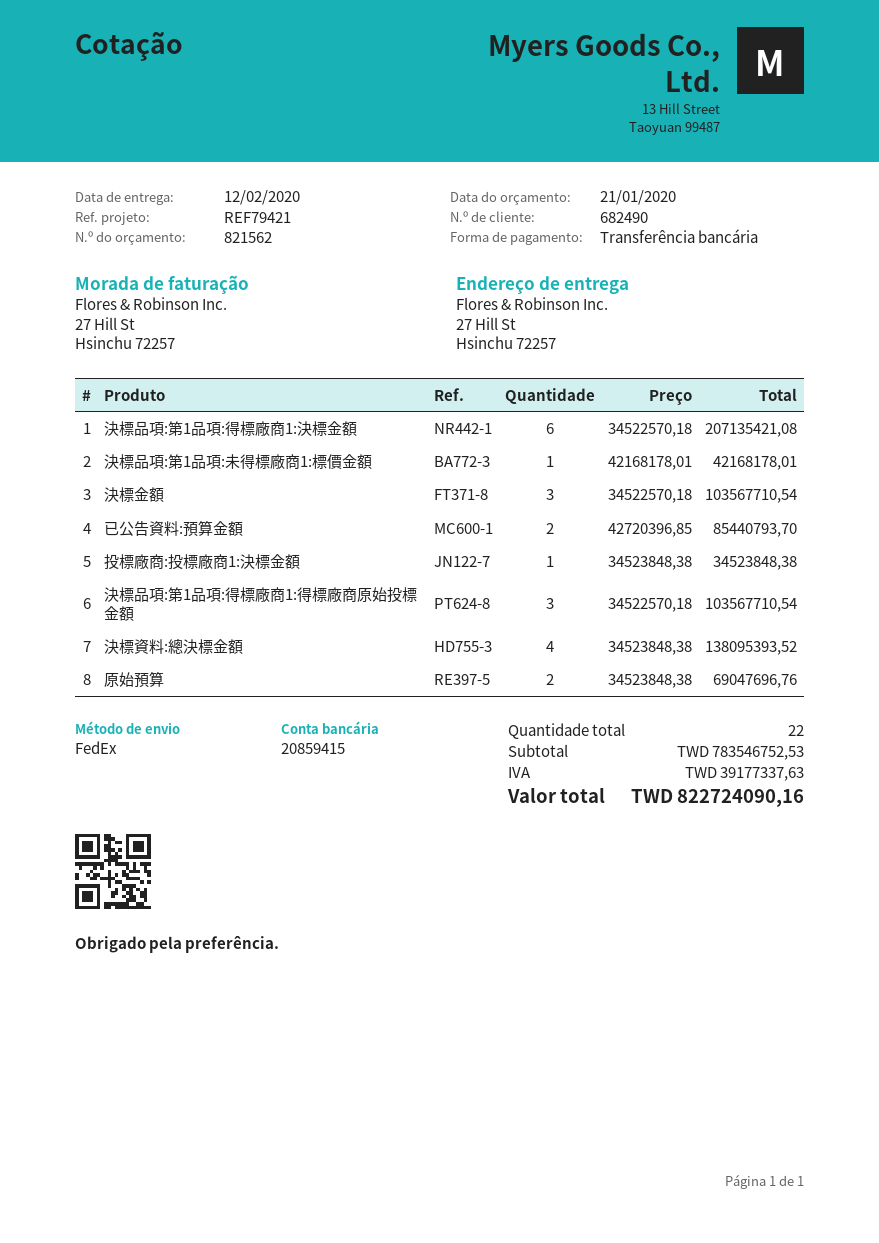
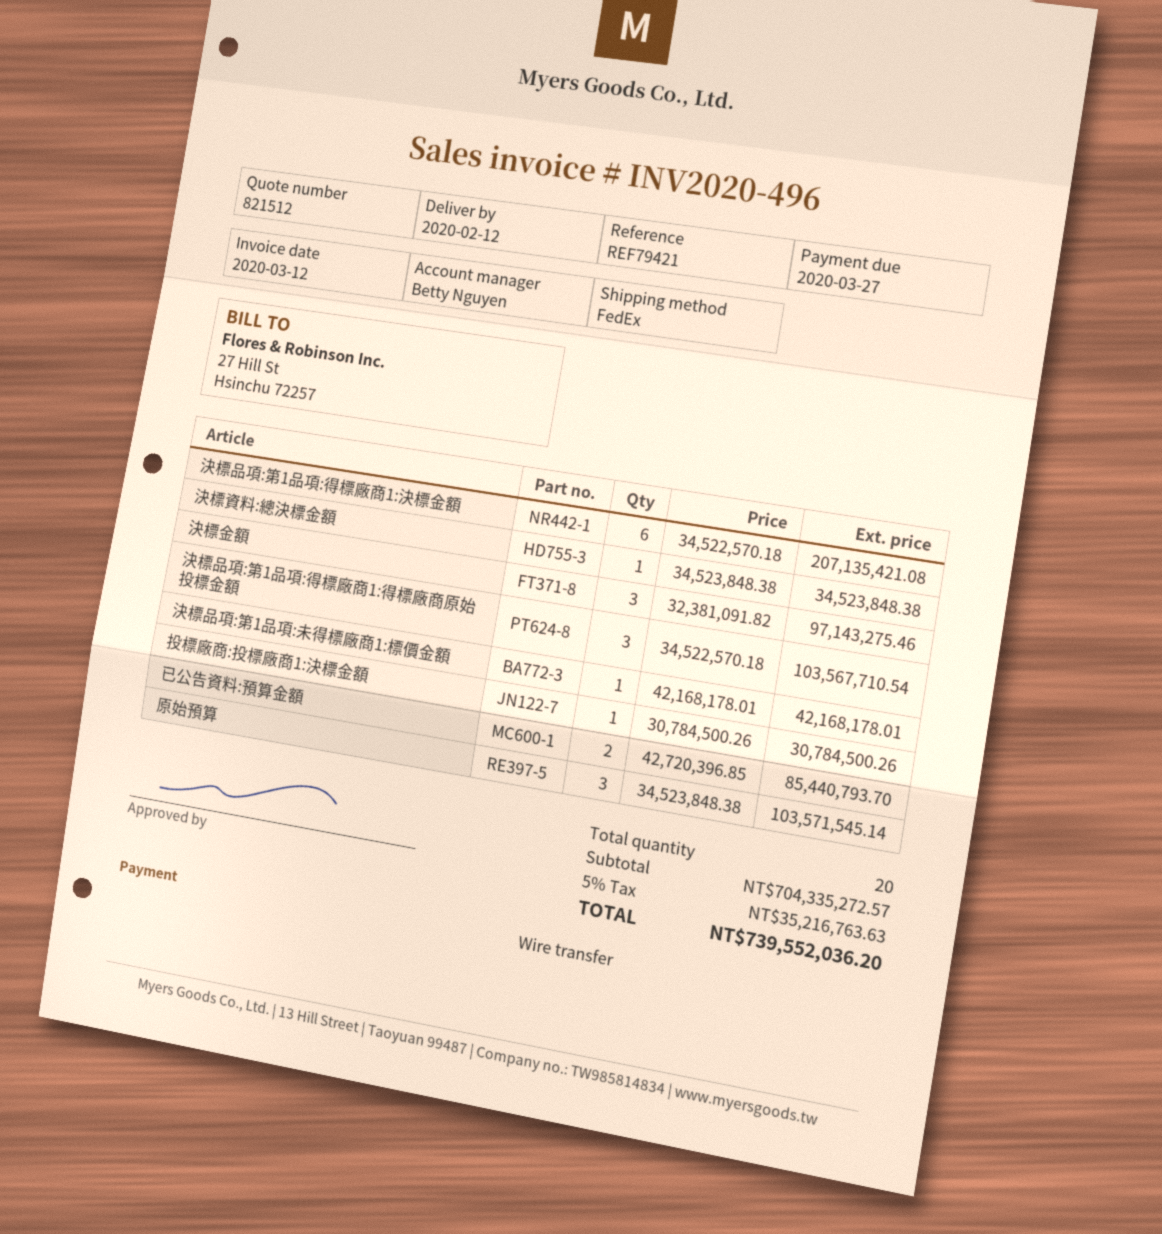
quote number: 821562 -> 821512
決標金額: 3 x 34522570.18 = 103567710.54 -> 3 x 32381091.82 = 97143275.46
投標廠商:投標廠商1:決標金額: 1 x 34523848.38 = 34523848.38 -> 1 x 30784500.26 = 30784500.26
決標資料:總決標金額: 4 x 34523848.38 = 138095393.52 -> 1 x 34523848.38 = 34523848.38
原始預算: 2 x 34523848.38 = 69047696.76 -> 3 x 34523848.38 = 103571545.14
total quantity: 22 -> 20
subtotal: 783546752.53 -> 704335272.57
tax: 39177337.63 -> 35216763.63
total: 822724090.16 -> 739552036.20

